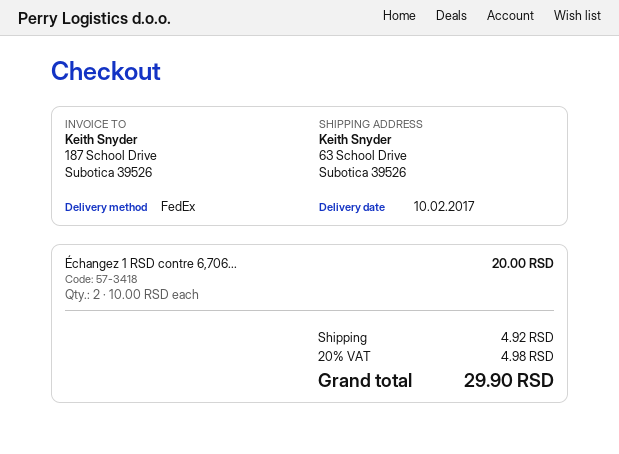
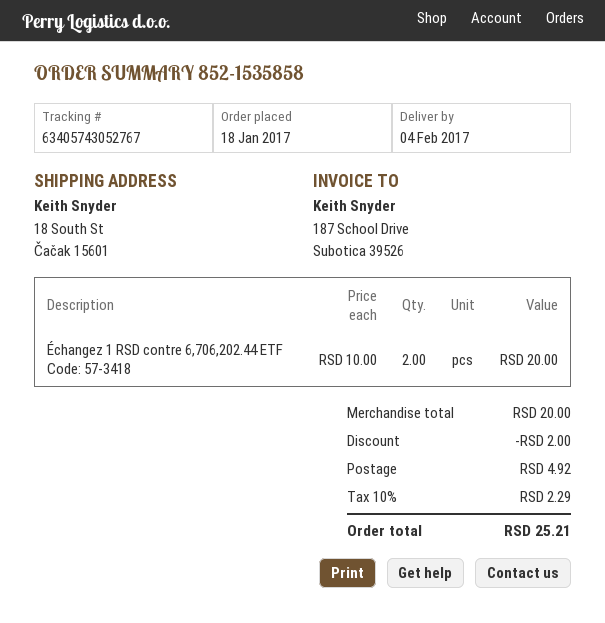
delivery date: 2017-02-10 -> 2017-02-04
ship to: 63 School Drive, Subotica 39526 -> 18 South St, Čačak 15601
discount: none -> 2.00
tax: 20% = 4.98 -> 10% = 2.29
total: 29.90 -> 25.21

